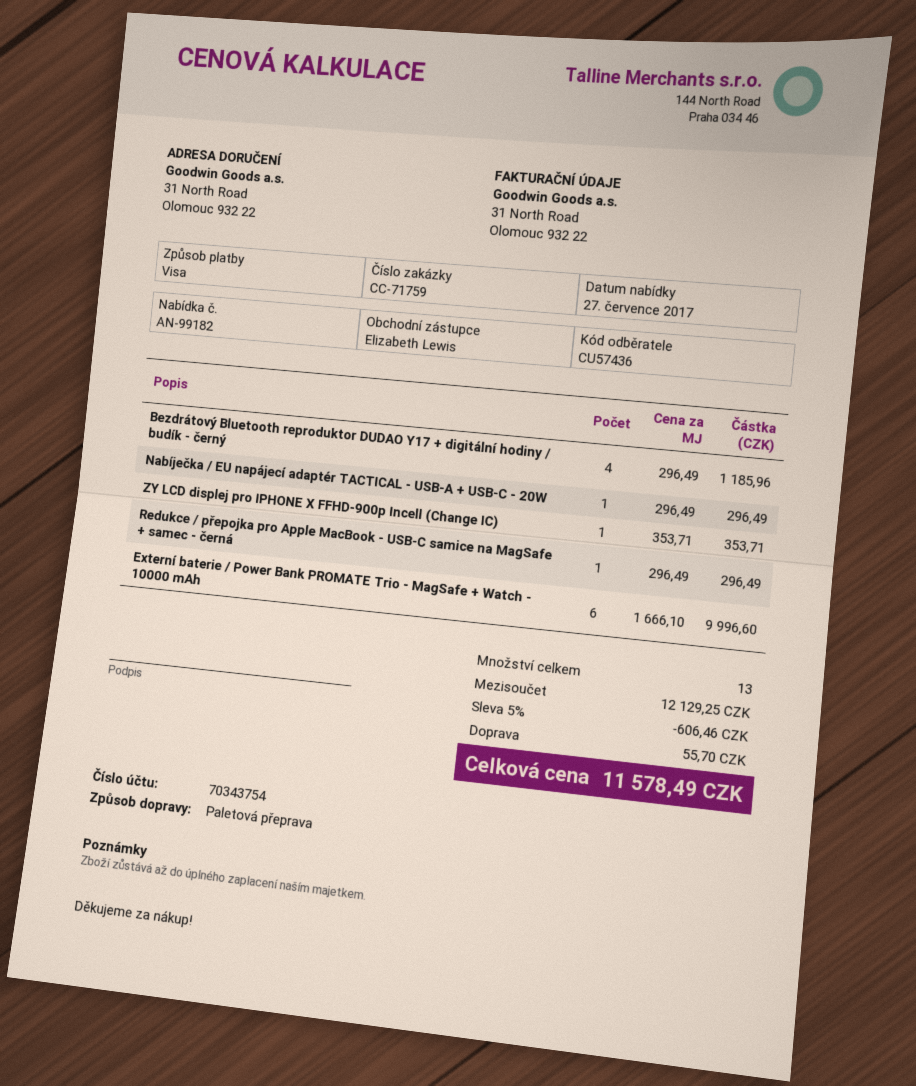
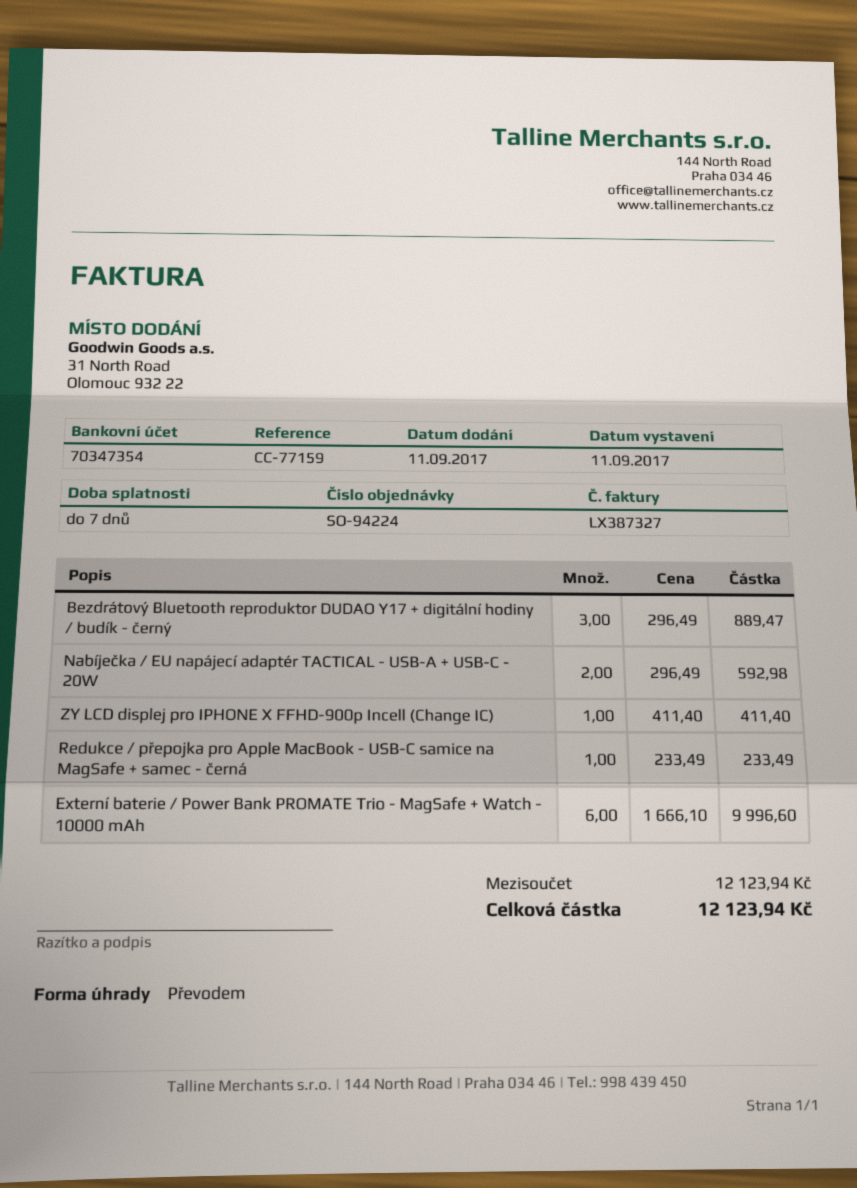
reference: CC-71759 -> CC-77159
payment method: Visa -> bank transfer
bank account: 70343754 -> 70347354
Bezdrátový Bluetooth reproduktor DUDAO Y17 + digitální hodiny / budík - černý: 4 x 296.49 = 1185.96 -> 3 x 296.49 = 889.47
Nabíječka / EU napájecí adaptér TACTICAL - USB-A + USB-C - 20W: 1 x 296.49 = 296.49 -> 2 x 296.49 = 592.98
ZY LCD displej pro IPHONE X FFHD-900p Incell (Change IC): 1 x 353.71 = 353.71 -> 1 x 411.40 = 411.40
Redukce / přepojka pro Apple MacBook - USB-C samice na MagSafe + samec - černá: 1 x 296.49 = 296.49 -> 1 x 233.49 = 233.49
subtotal: 12129.25 -> 12123.94
discount: 5% = 606.46 -> none
shipping: 55.70 -> none
total: 11578.49 -> 12123.94

